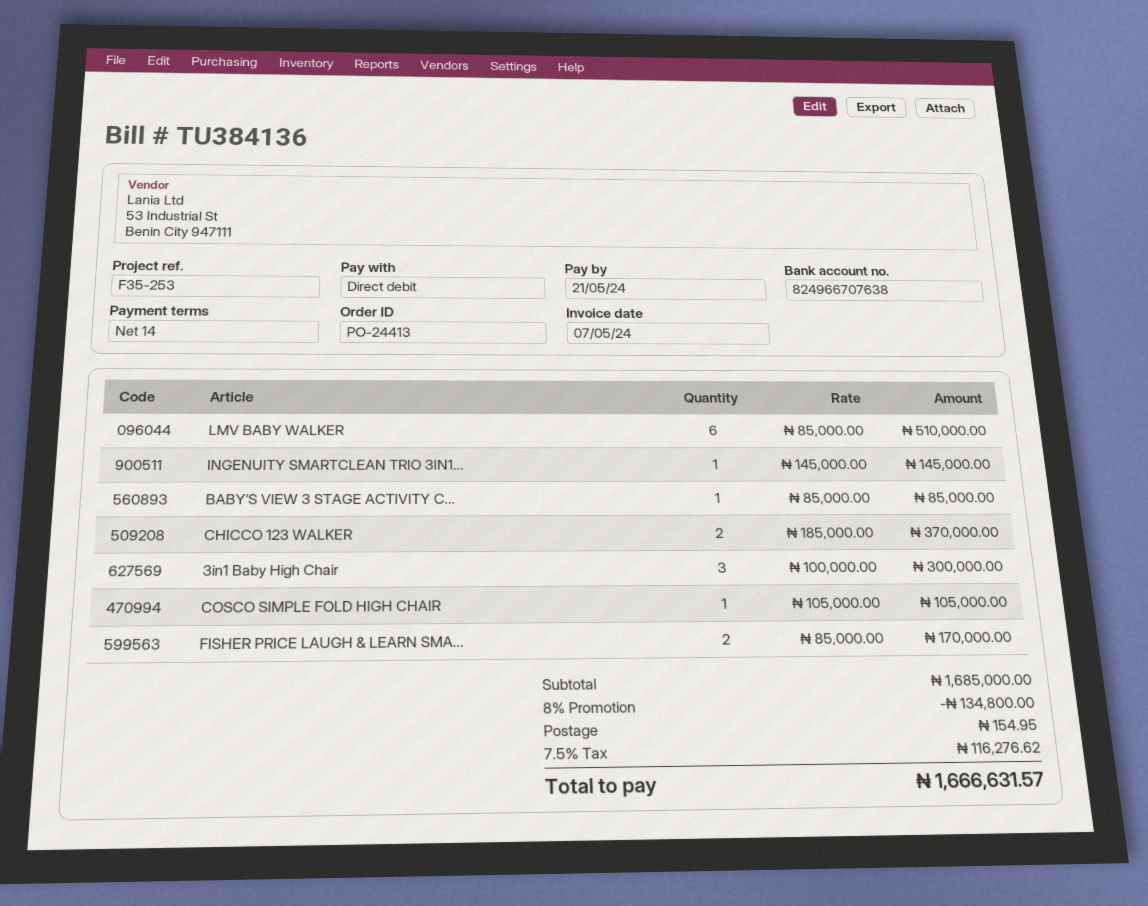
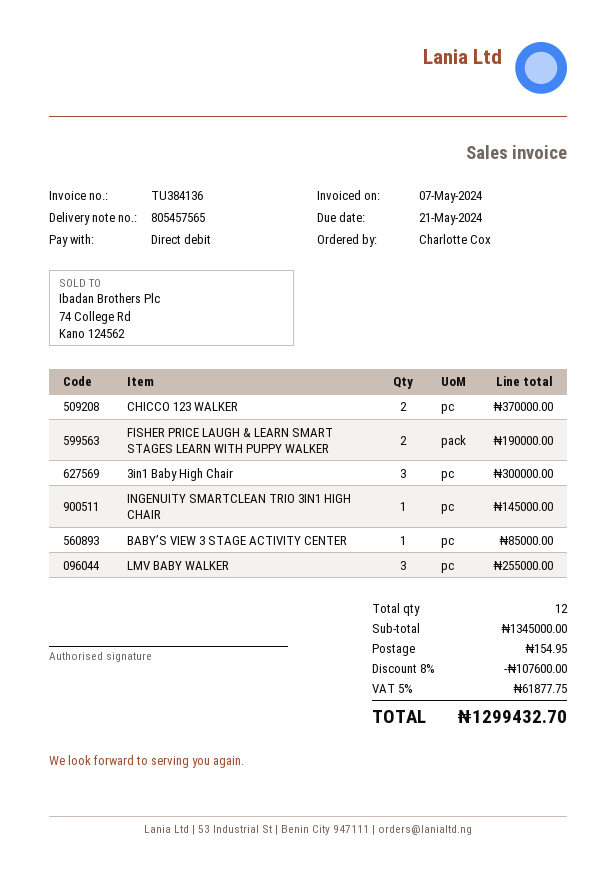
LMV BABY WALKER: 6 for 510000.00 -> 3 for 255000.00
COSCO SIMPLE FOLD HIGH CHAIR: 1 for 105000.00 -> none
FISHER PRICE LAUGH & LEARN SMA...: 2 for 170000.00 -> 2 for 190000.00
subtotal: 1685000.00 -> 1345000.00
discount: 8% = 134800.00 -> 8% = 107600.00
tax: 7.5% = 116276.62 -> 5% = 61877.75
total: 1666631.57 -> 1299432.70

